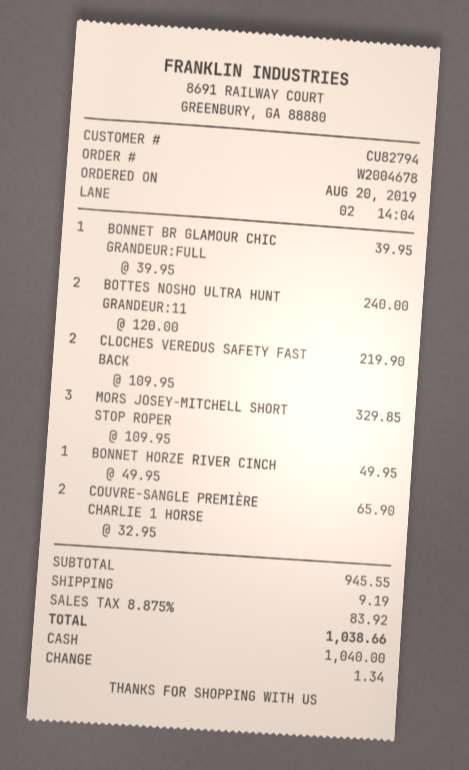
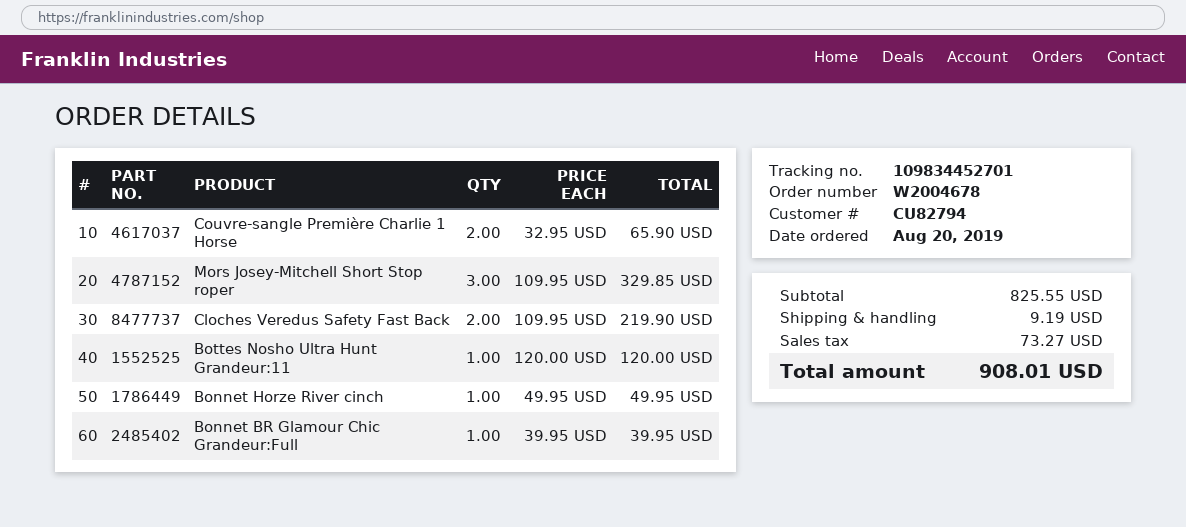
BOTTES NOSHO ULTRA HUNT GRANDEUR:11: 2 x 120.00 = 240.00 -> 1 x 120.00 = 120.00
subtotal: 945.55 -> 825.55
tax: 83.92 -> 73.27
total: 1038.66 -> 908.01

